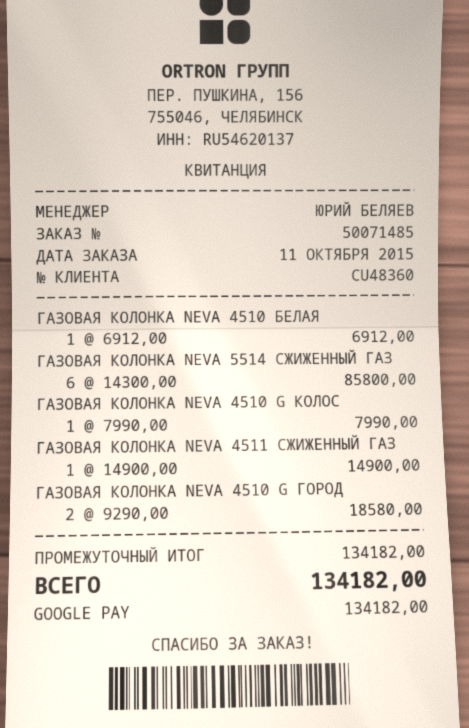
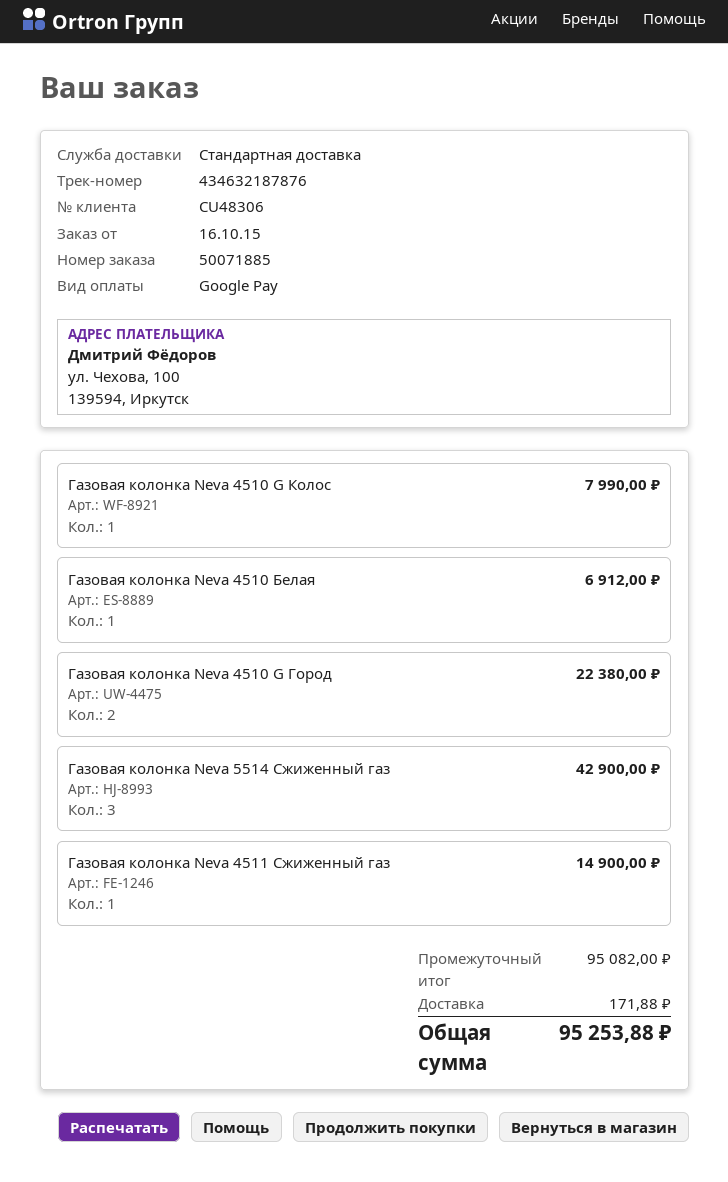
order number: 50071485 -> 50071885
order date: 2015-10-11 -> 2015-10-16
customer number: CU48360 -> CU48306
ГАЗОВАЯ КОЛОНКА NEVA 5514 СЖИЖЕННЫЙ ГАЗ: 6 for 85800.00 -> 3 for 42900.00
ГАЗОВАЯ КОЛОНКА NEVA 4510 G ГОРОД: 2 for 18580.00 -> 2 for 22380.00
subtotal: 134182.00 -> 95082.00
shipping: none -> 171.88
total: 134182.00 -> 95253.88

